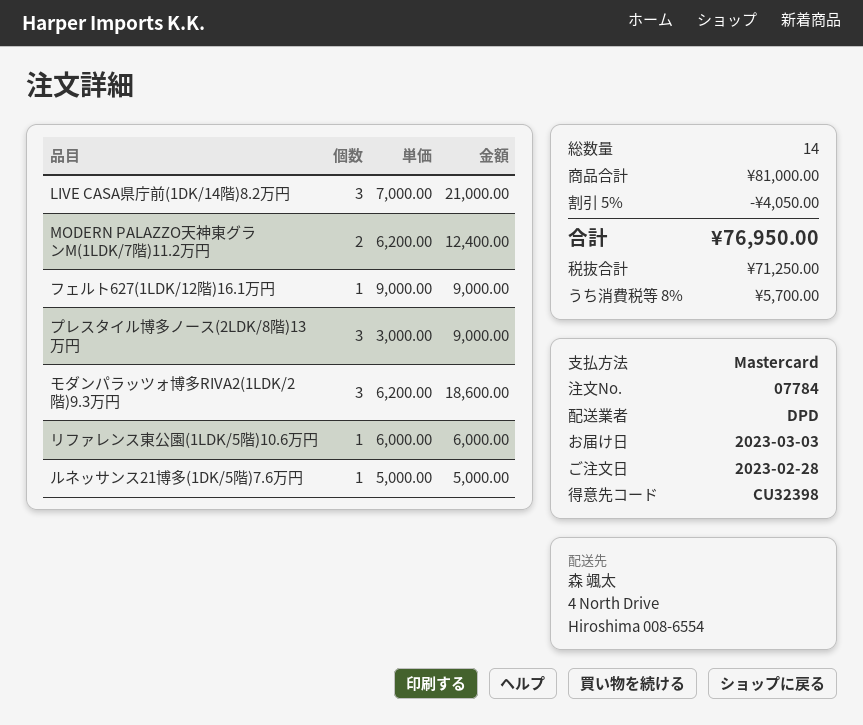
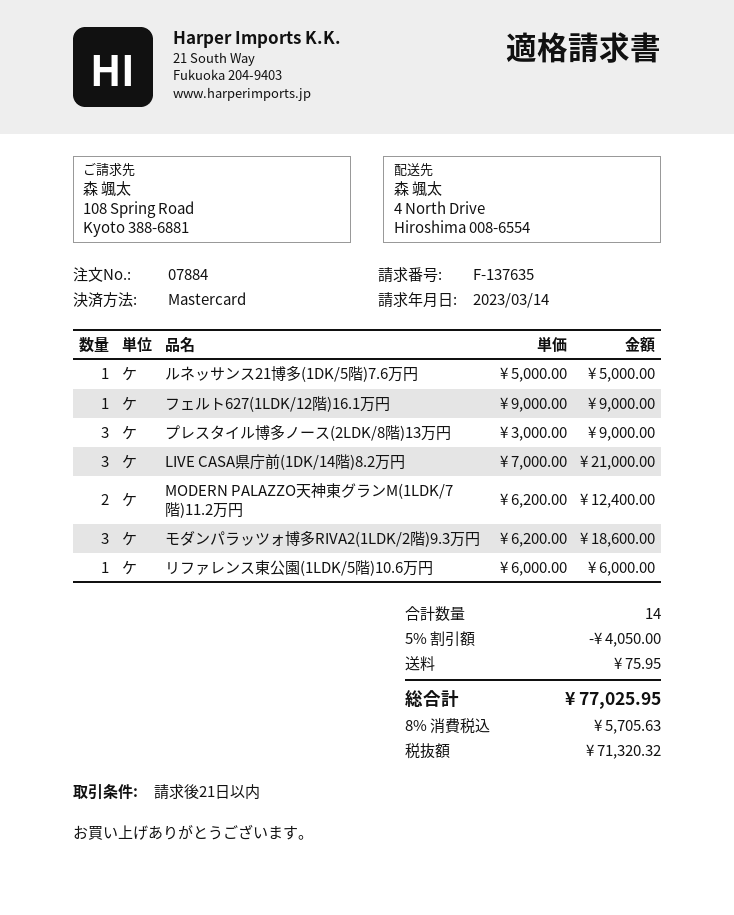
order number: 07784 -> 07884
shipping: none -> 75.95
net: 71250.00 -> 71320.32
tax: 8% = 5700.00 -> 8% = 5705.63
total: 76950.00 -> 77025.95

